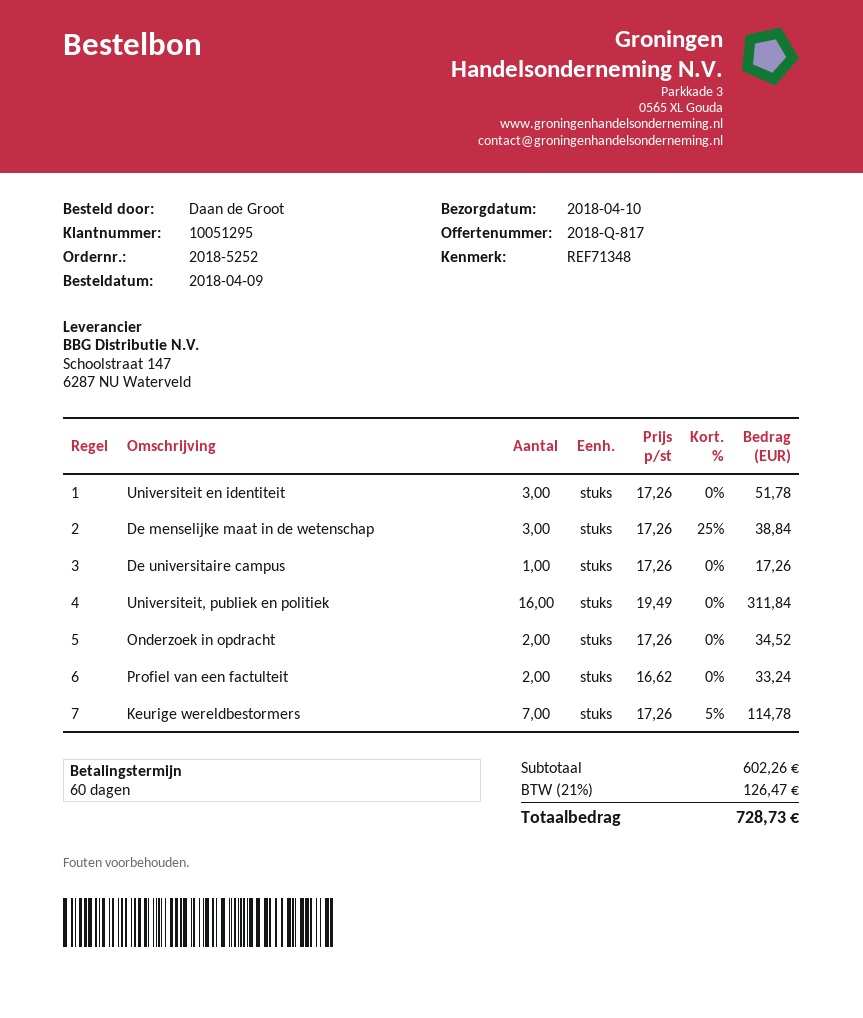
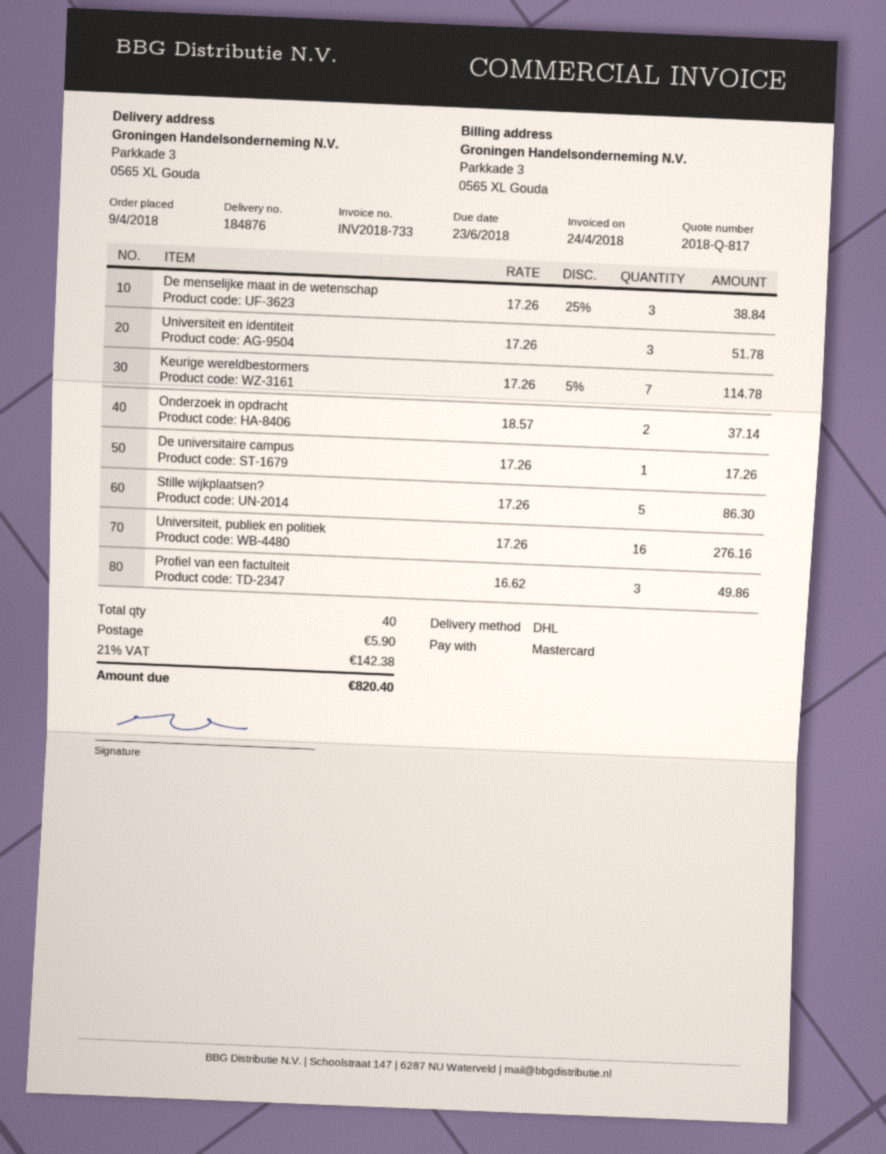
Universiteit, publiek en politiek: 16 x 19.49 = 311.84 -> 16 x 17.26 = 276.16
Onderzoek in opdracht: 2 x 17.26 = 34.52 -> 2 x 18.57 = 37.14
Profiel van een factulteit: 2 x 16.62 = 33.24 -> 3 x 16.62 = 49.86
Stille wijkplaatsen?: none -> 5 x 17.26 = 86.30
shipping: none -> 5.90
tax: 21% = 126.47 -> 21% = 142.38
total: 728.73 -> 820.40

